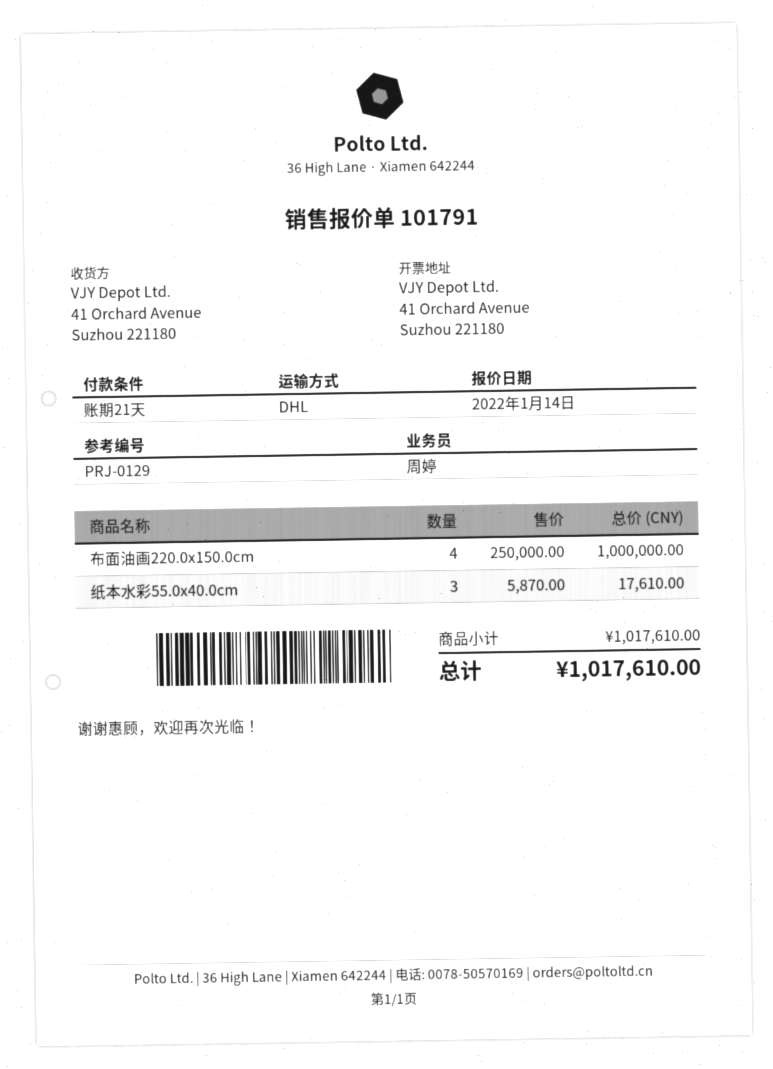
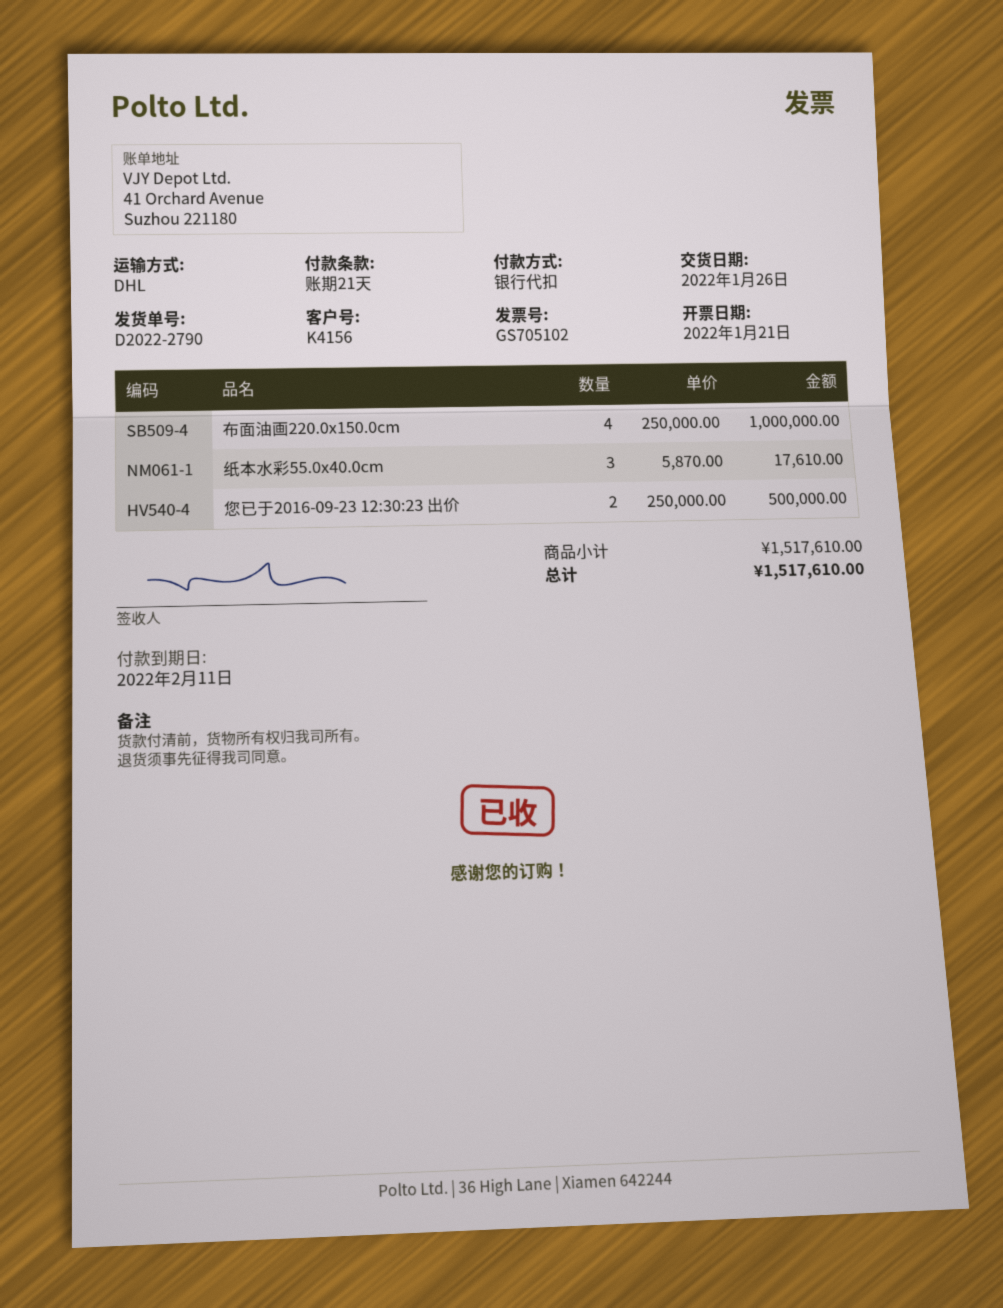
您已于2016-09-23 12:30:23 出价: none -> 2 x 250000.00 = 500000.00
subtotal: 1017610.00 -> 1517610.00
total: 1017610.00 -> 1517610.00

